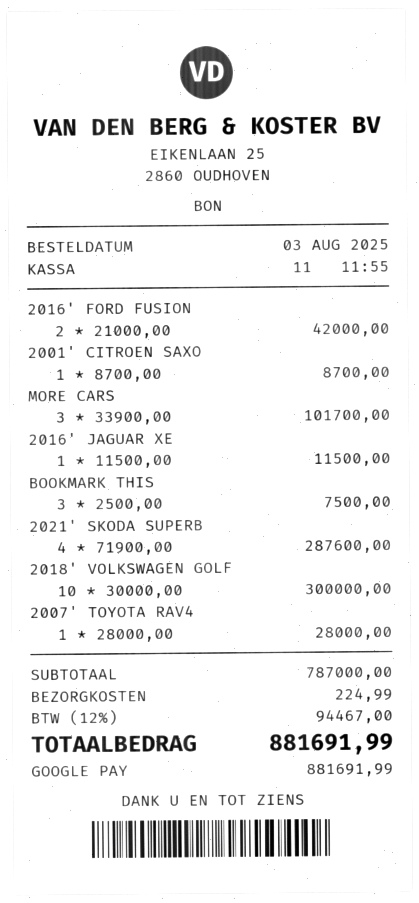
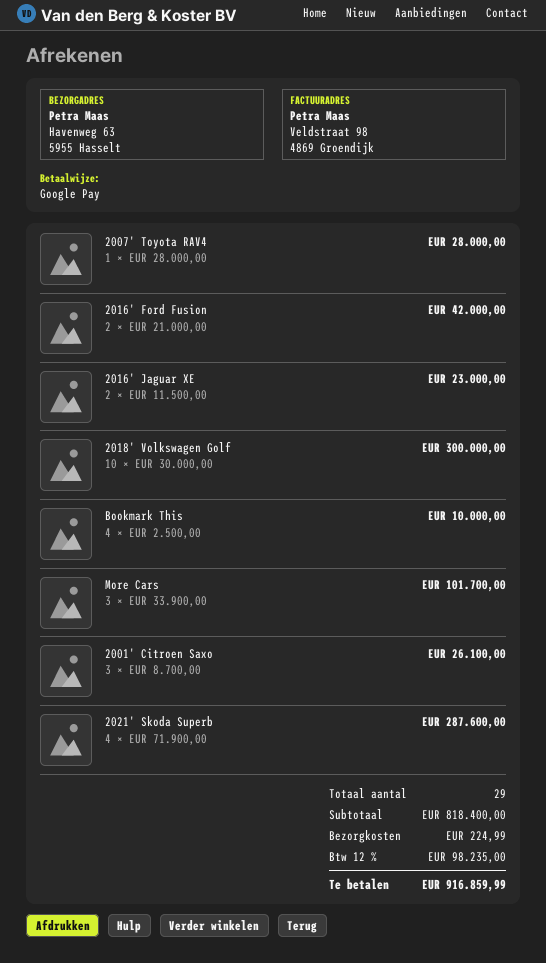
2001' CITROEN SAXO: 1 x 8700.00 = 8700.00 -> 3 x 8700.00 = 26100.00
2016' JAGUAR XE: 1 x 11500.00 = 11500.00 -> 2 x 11500.00 = 23000.00
BOOKMARK THIS: 3 x 2500.00 = 7500.00 -> 4 x 2500.00 = 10000.00
subtotal: 787000.00 -> 818400.00
tax: 12% = 94467.00 -> 12% = 98235.00
total: 881691.99 -> 916859.99

